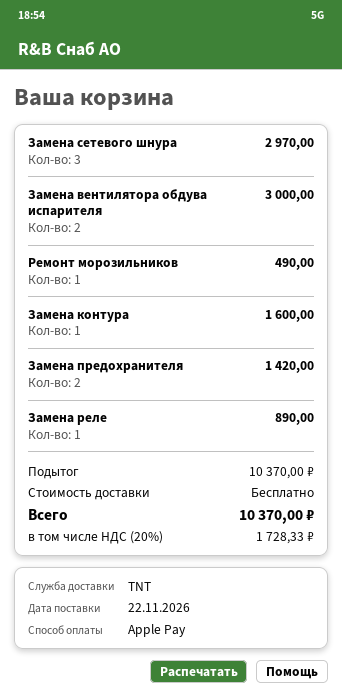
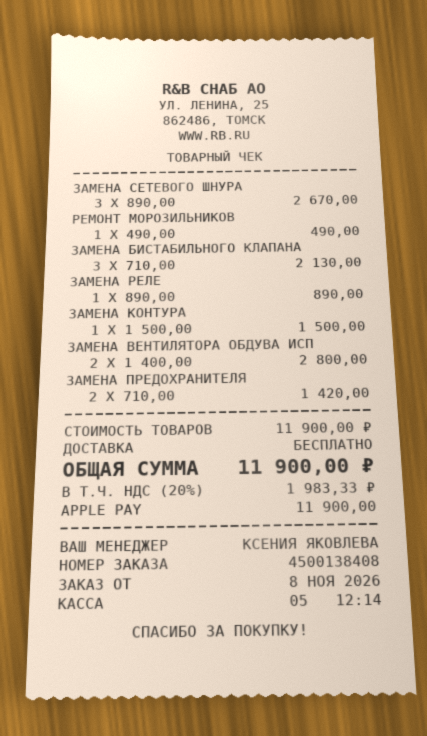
Замена сетевого шнура: 3 for 2970.00 -> 3 for 2670.00
Замена вентилятора обдува испарителя: 2 for 3000.00 -> 2 for 2800.00
Замена контура: 1 for 1600.00 -> 1 for 1500.00
ЗАМЕНА БИСТАБИЛЬНОГО КЛАПАНА: none -> 3 for 2130.00
subtotal: 10370.00 -> 11900.00
tax: 20% = 1728.33 -> 20% = 1983.33
total: 10370.00 -> 11900.00

